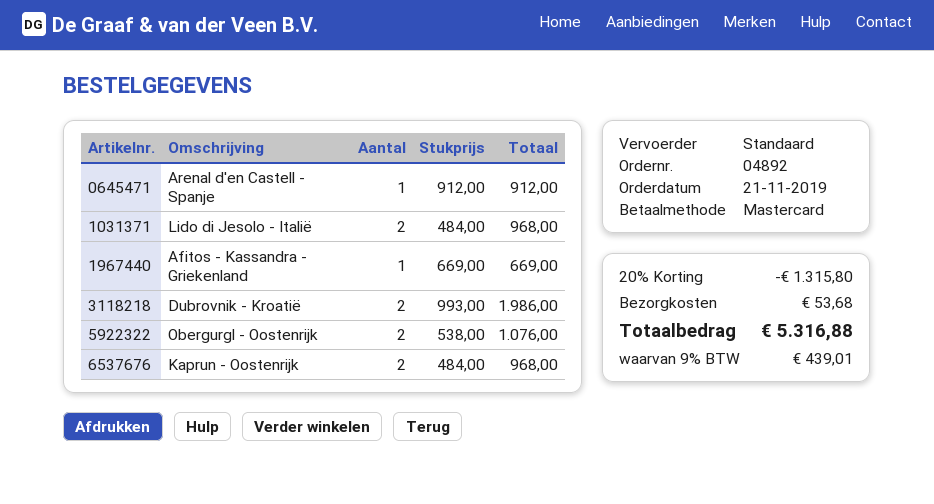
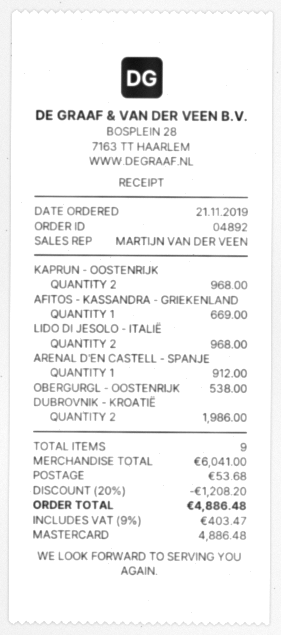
Obergurgl - Oostenrijk: 2 for 1076.00 -> 1 for 538.00
discount: 20% = 1315.80 -> 20% = 1208.20
tax: 9% = 439.01 -> 9% = 403.47
total: 5316.88 -> 4886.48

